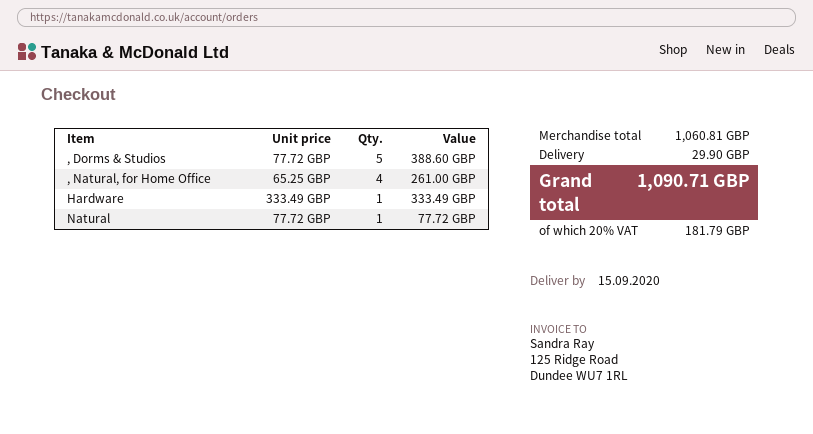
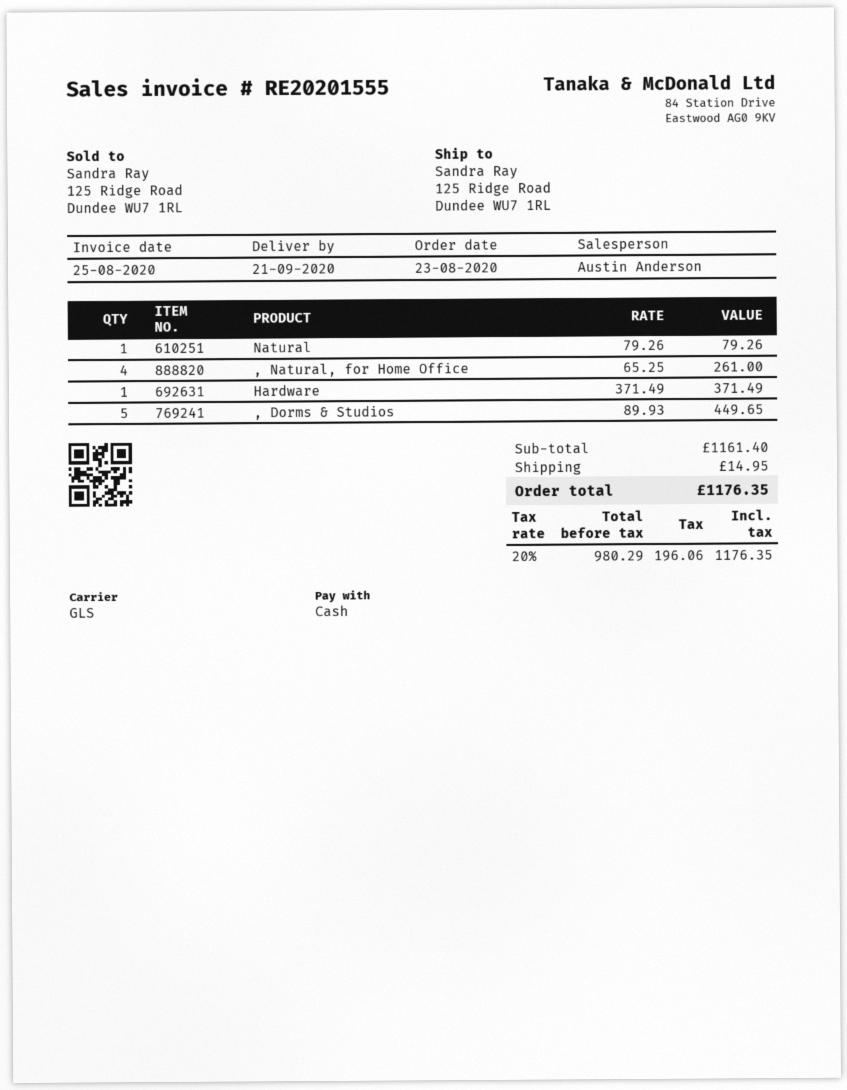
delivery date: 2020-09-15 -> 2020-09-21
, Dorms & Studios: 5 x 77.72 = 388.60 -> 5 x 89.93 = 449.65
Hardware: 1 x 333.49 = 333.49 -> 1 x 371.49 = 371.49
Natural: 1 x 77.72 = 77.72 -> 1 x 79.26 = 79.26
subtotal: 1060.81 -> 1161.40
shipping: 29.90 -> 14.95
tax: 20% = 181.79 -> 20% = 196.06
total: 1090.71 -> 1176.35

